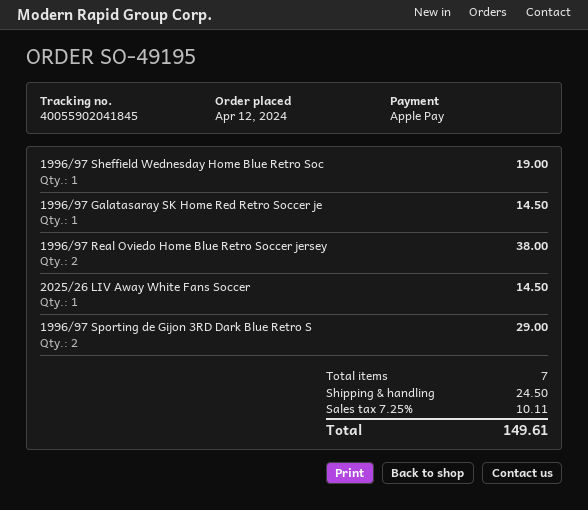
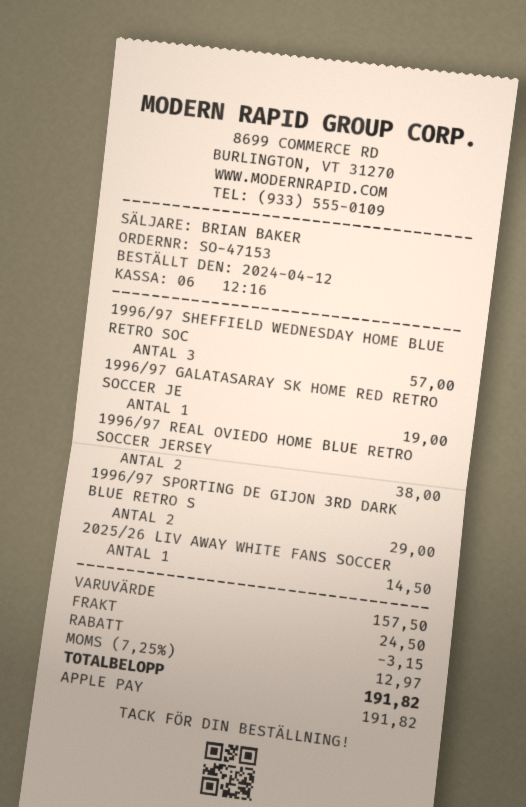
order number: SO-49195 -> SO-47153
1996/97 Sheffield Wednesday Home Blue Retro Soc: 1 for 19.00 -> 3 for 57.00
1996/97 Galatasaray SK Home Red Retro Soccer je: 1 for 14.50 -> 1 for 19.00
discount: none -> 3.15
tax: 7.25% = 10.11 -> 7.25% = 12.97
total: 149.61 -> 191.82

